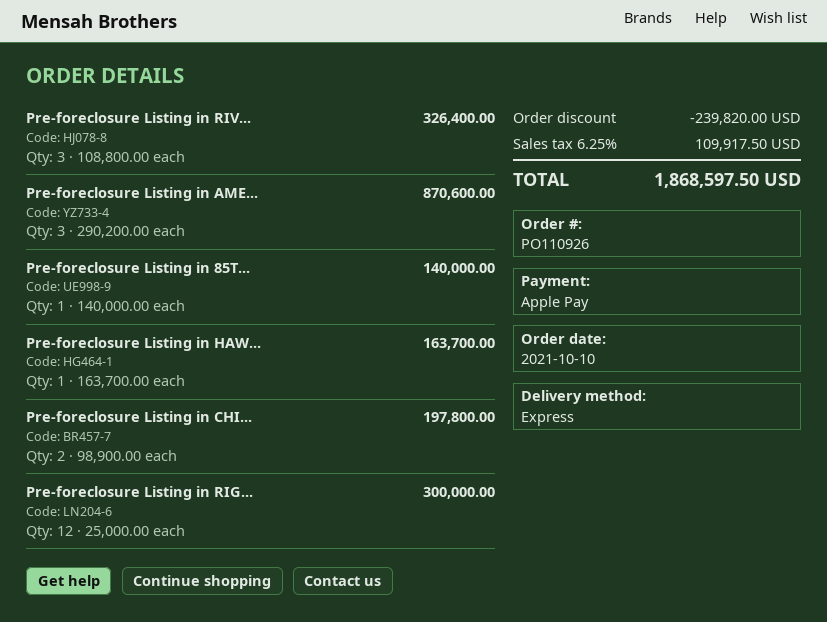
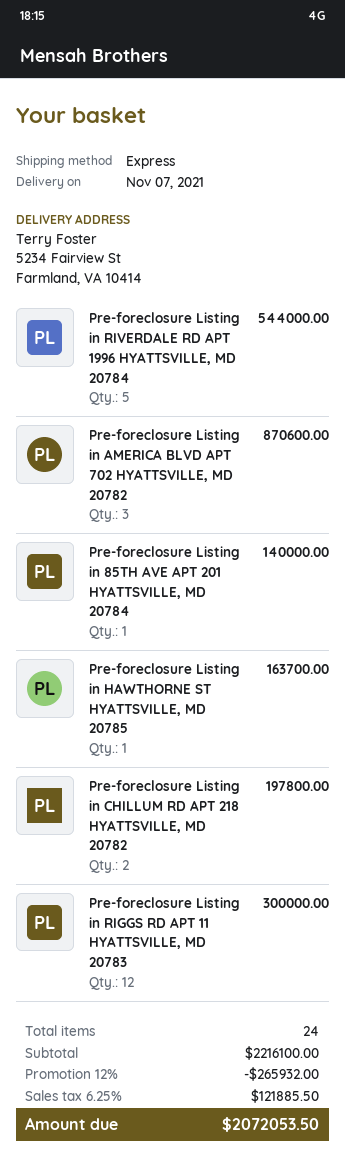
Pre-foreclosure Listing in RIV...: 3 for 326400.00 -> 5 for 544000.00
discount: 239820.00 -> 265932.00
tax: 6.25% = 109917.50 -> 6.25% = 121885.50
total: 1868597.50 -> 2072053.50

